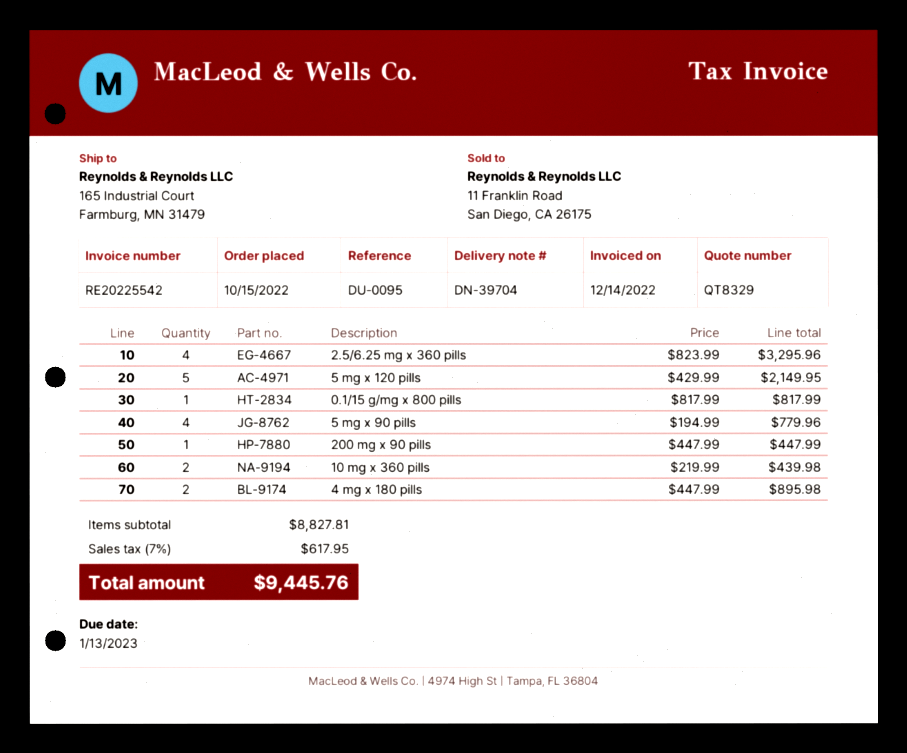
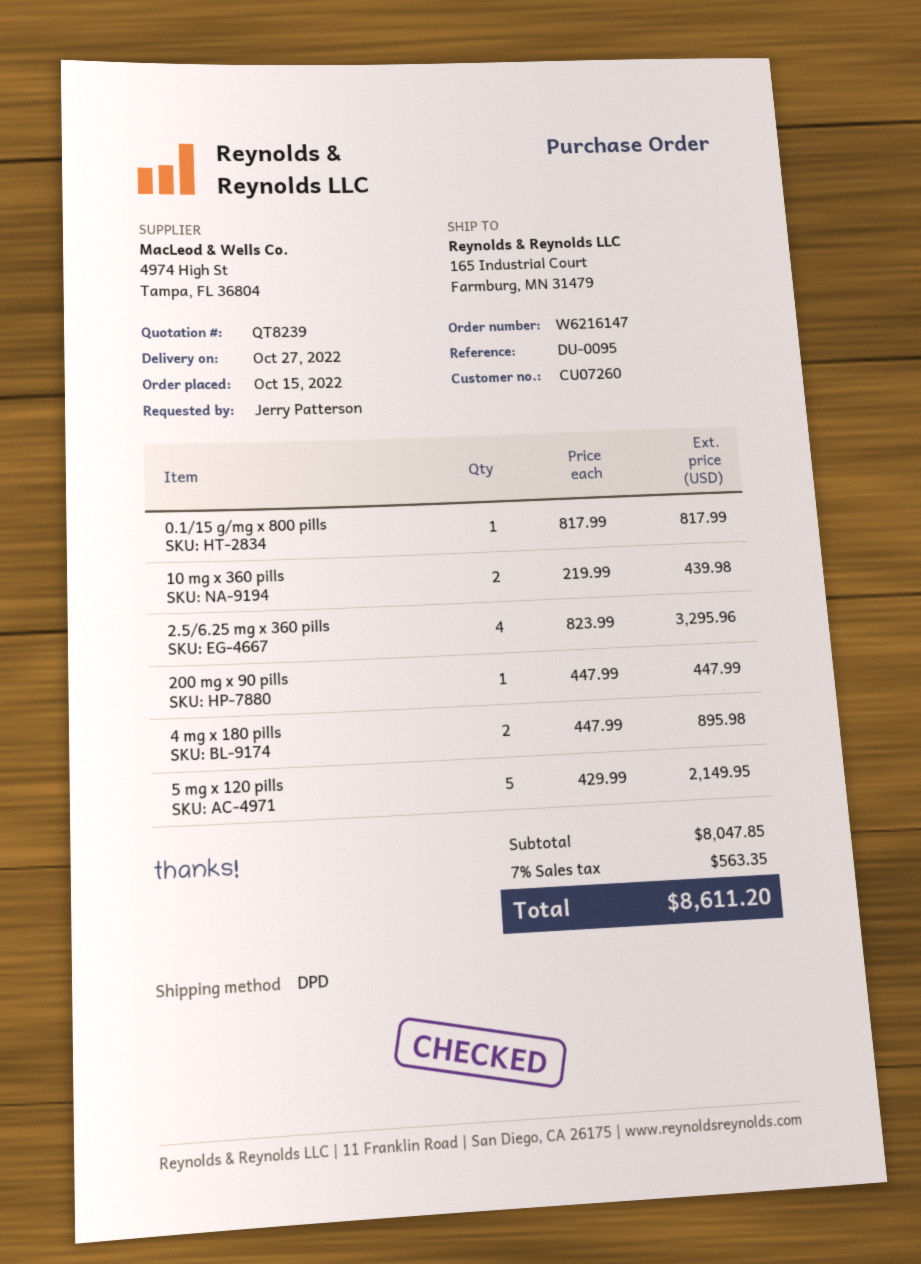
quote number: QT8329 -> QT8239
5 mg x 90 pills: 4 x 194.99 = 779.96 -> none
subtotal: 8827.81 -> 8047.85
tax: 7% = 617.95 -> 7% = 563.35
total: 9445.76 -> 8611.20

